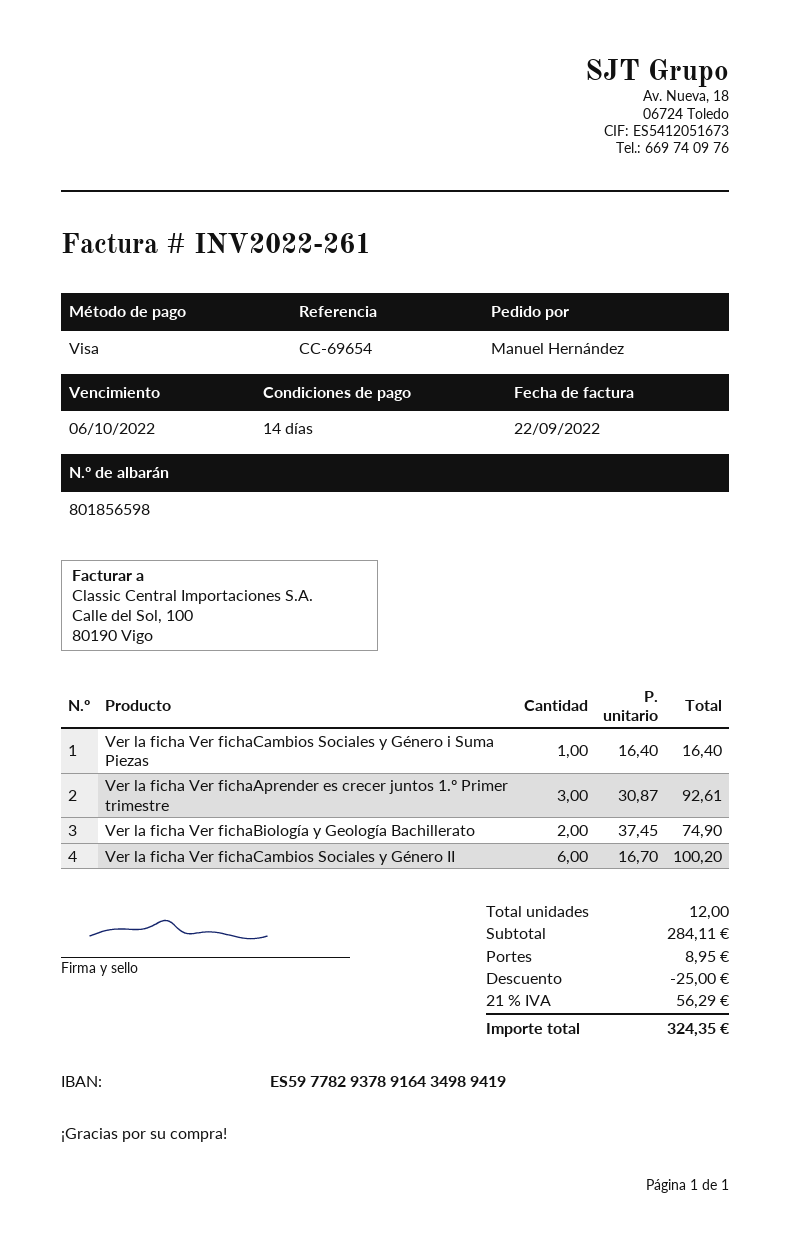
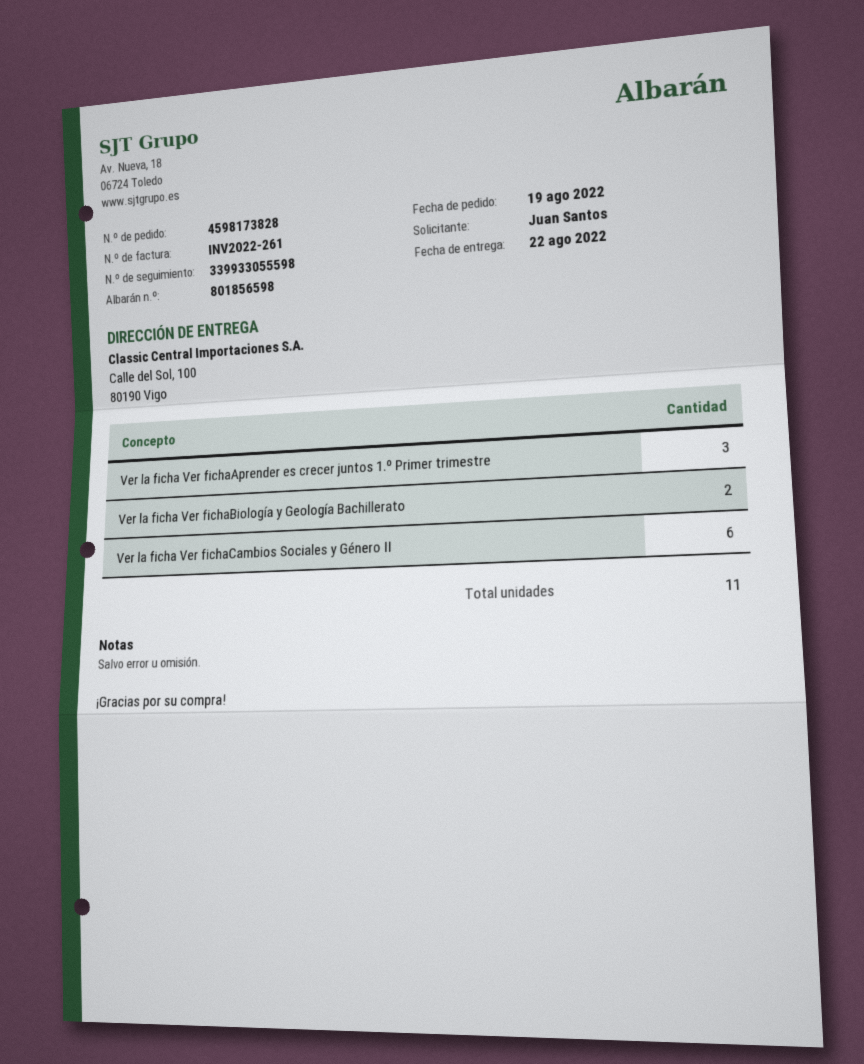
ordered by: Manuel Hernández -> Juan Santos
Ver la ficha Ver fichaCambios Sociales y Género i Suma Piezas: 1 -> none
total quantity: 12 -> 11

